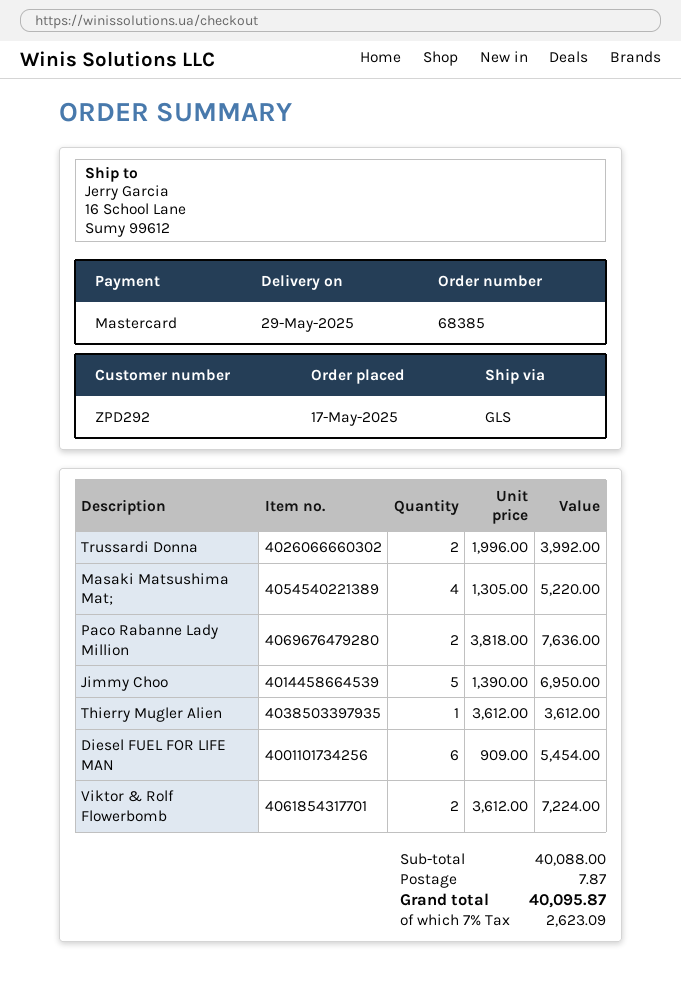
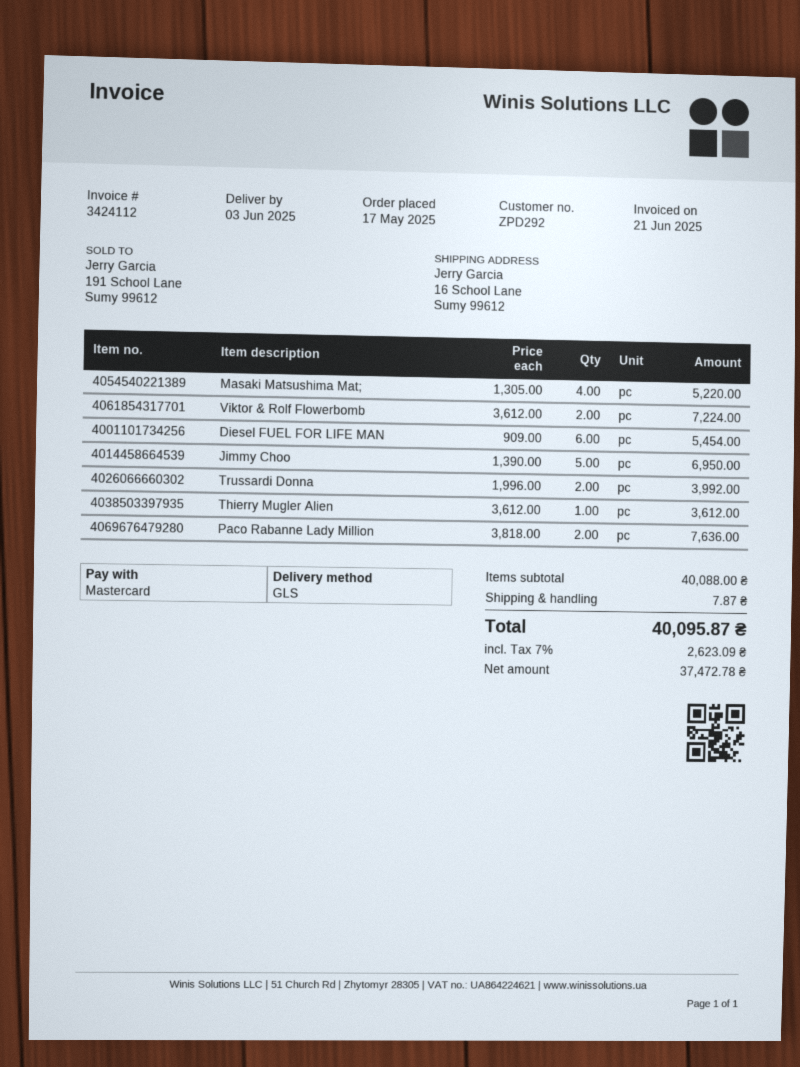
delivery date: 2025-05-29 -> 2025-06-03

